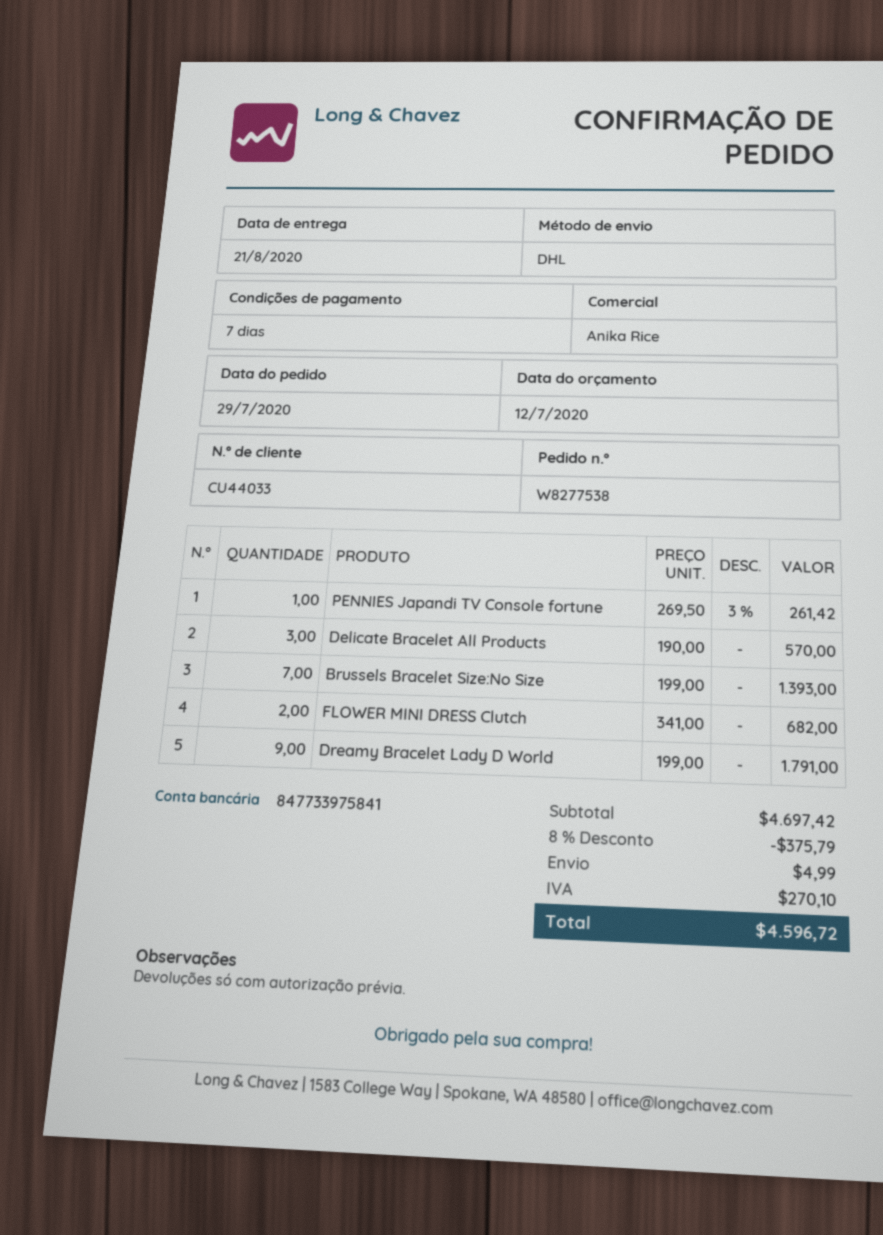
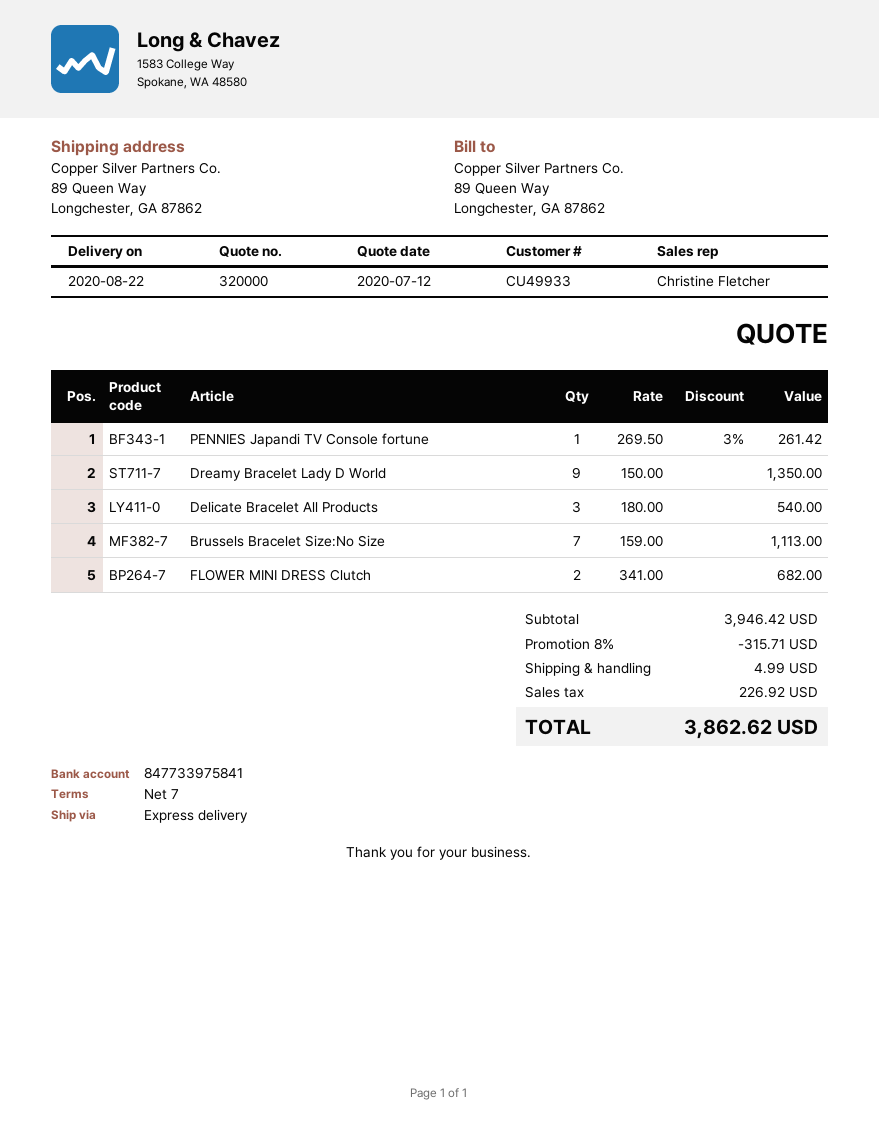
delivery date: 2020-08-21 -> 2020-08-22
customer number: CU44033 -> CU49933
sales rep: Anika Rice -> Christine Fletcher
shipping method: DHL -> express
Delicate Bracelet All Products: 3 x 190.00 = 570.00 -> 3 x 180.00 = 540.00
Brussels Bracelet Size:No Size: 7 x 199.00 = 1393.00 -> 7 x 159.00 = 1113.00
Dreamy Bracelet Lady D World: 9 x 199.00 = 1791.00 -> 9 x 150.00 = 1350.00
subtotal: 4697.42 -> 3946.42
discount: 8% = 375.79 -> 8% = 315.71
tax: 270.10 -> 226.92
total: 4596.72 -> 3862.62

